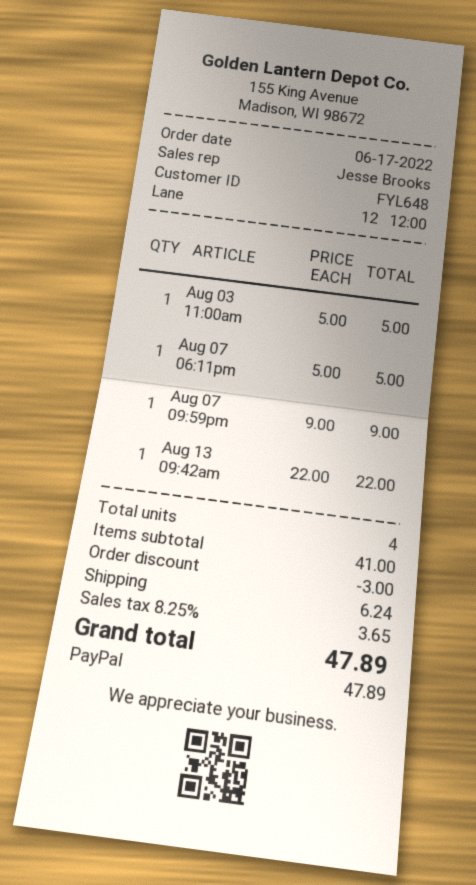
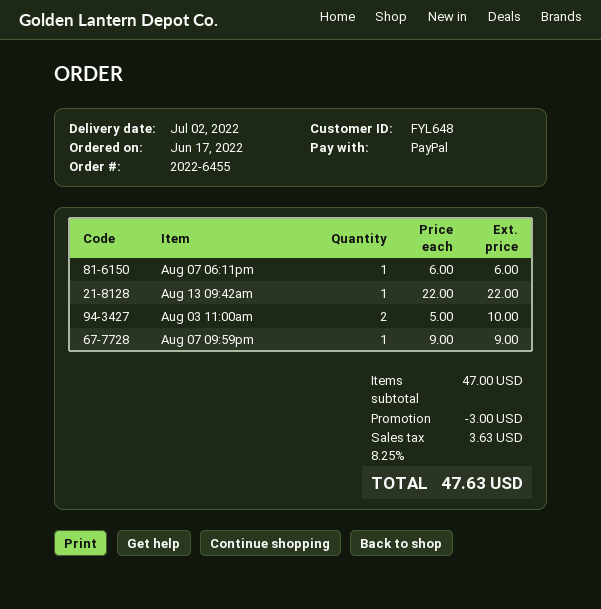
Aug 03 11:00am: 1 x 5.00 = 5.00 -> 2 x 5.00 = 10.00
Aug 07 06:11pm: 1 x 5.00 = 5.00 -> 1 x 6.00 = 6.00
subtotal: 41.00 -> 47.00
shipping: 6.24 -> none
tax: 8.25% = 3.65 -> 8.25% = 3.63
total: 47.89 -> 47.63

